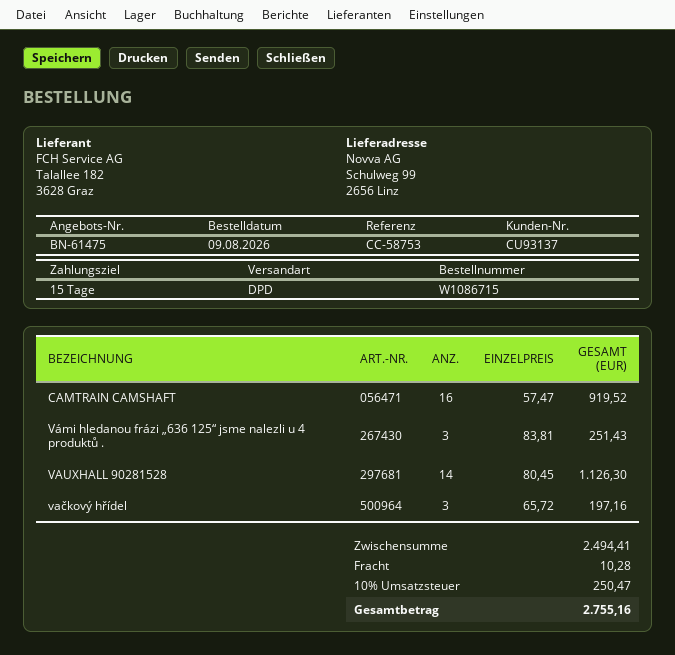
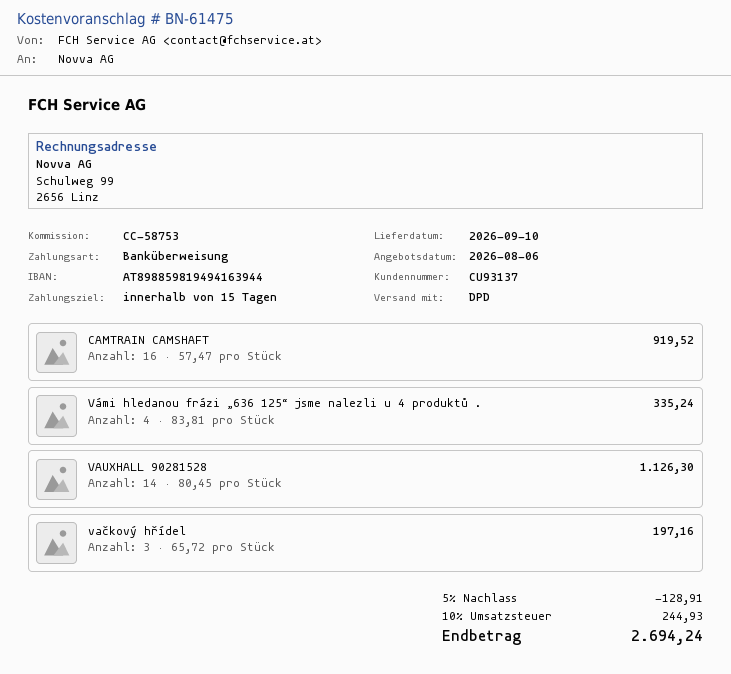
Vámi hledanou frázi „636 125“ jsme nalezli u 4 produktů .: 3 x 83.81 = 251.43 -> 4 x 83.81 = 335.24
discount: none -> 5% = 128.91
shipping: 10.28 -> none
tax: 10% = 250.47 -> 10% = 244.93
total: 2755.16 -> 2694.24

